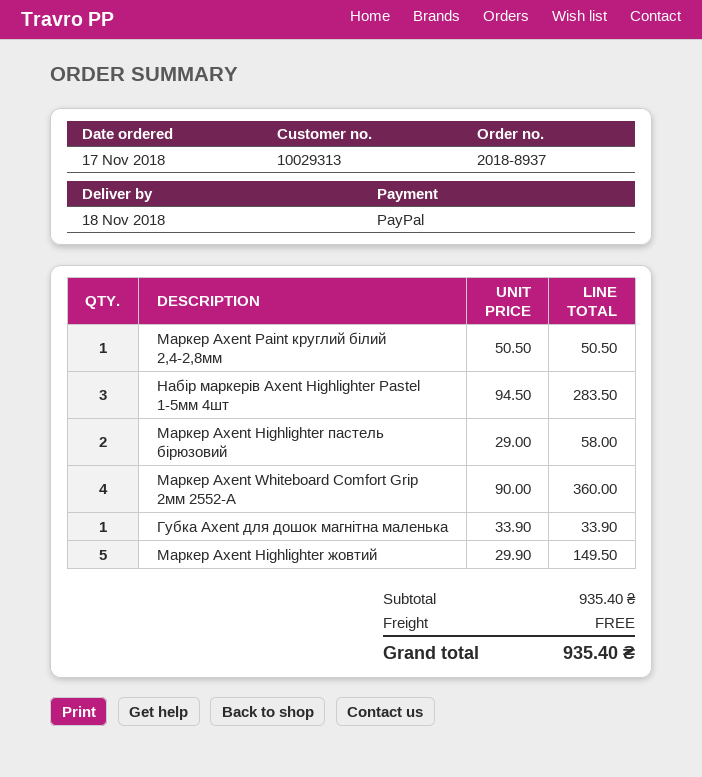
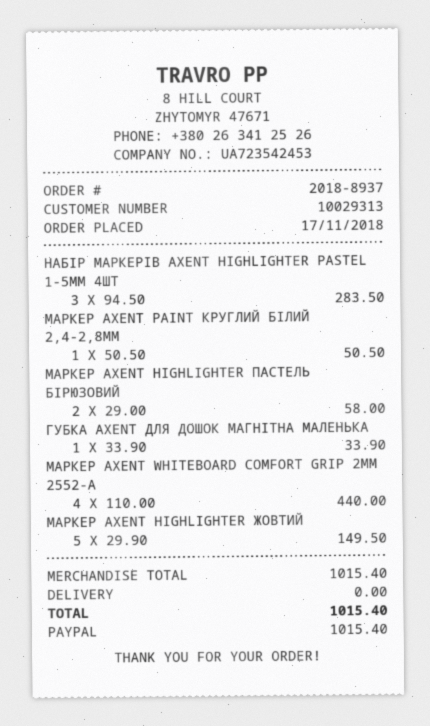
Маркер Axent Whiteboard Comfort Grip 2мм 2552-A: 4 x 90.00 = 360.00 -> 4 x 110.00 = 440.00
subtotal: 935.40 -> 1015.40
total: 935.40 -> 1015.40

